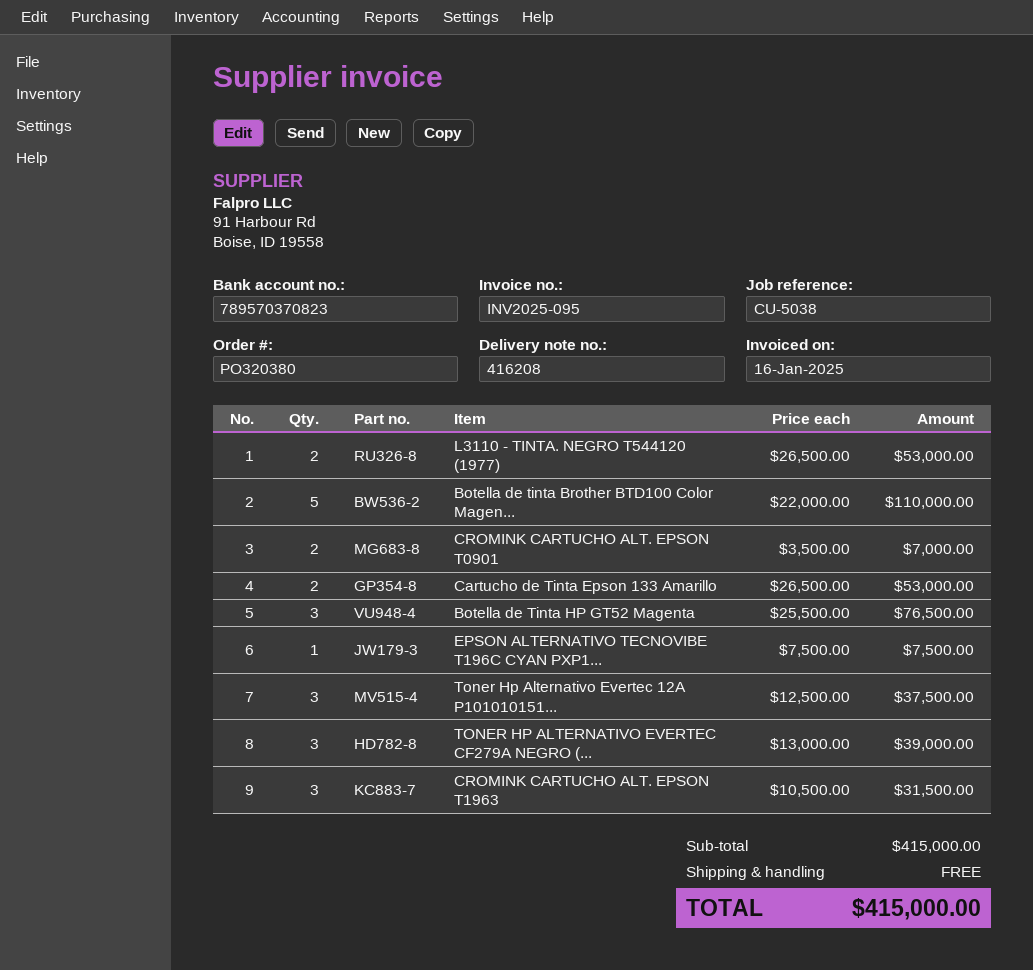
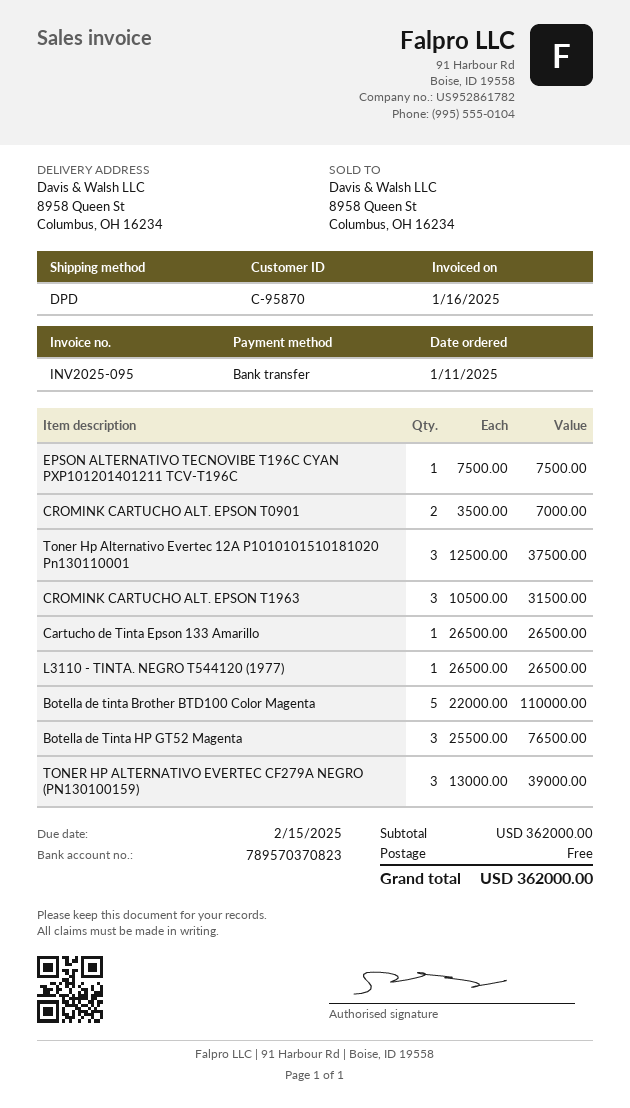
L3110 - TINTA. NEGRO T544120 (1977): 2 x 26500.00 = 53000.00 -> 1 x 26500.00 = 26500.00
Cartucho de Tinta Epson 133 Amarillo: 2 x 26500.00 = 53000.00 -> 1 x 26500.00 = 26500.00
subtotal: 415000.00 -> 362000.00
total: 415000.00 -> 362000.00

